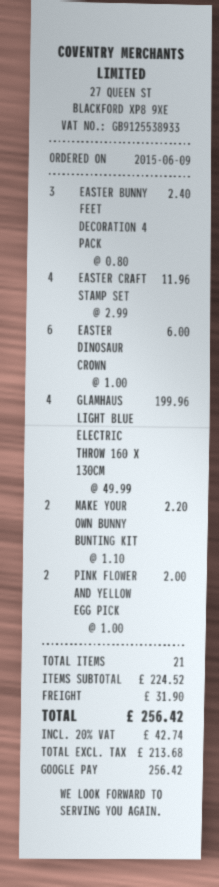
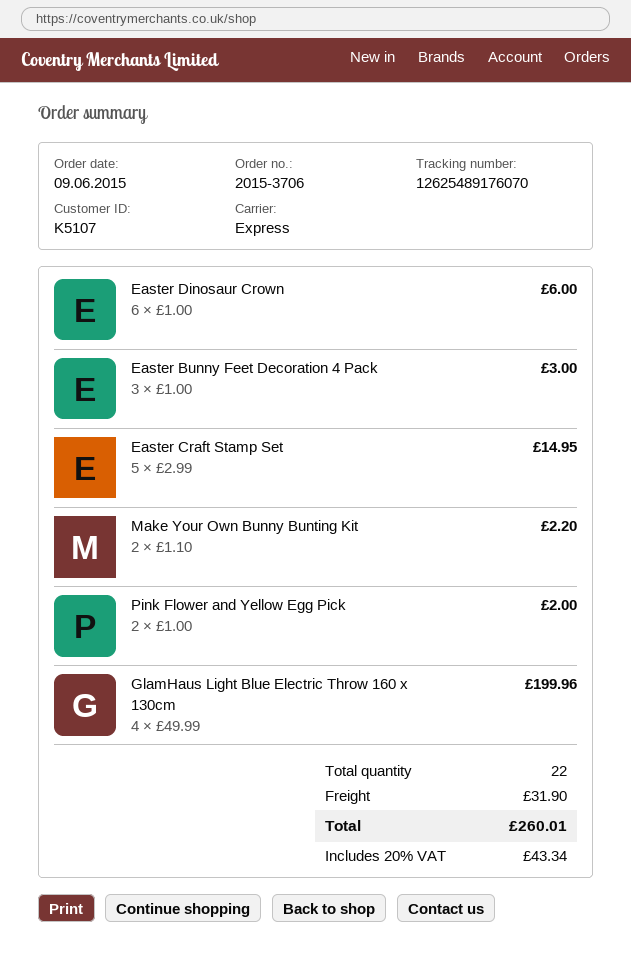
EASTER BUNNY FEET DECORATION 4 PACK: 3 x 0.80 = 2.40 -> 3 x 1.00 = 3.00
EASTER CRAFT STAMP SET: 4 x 2.99 = 11.96 -> 5 x 2.99 = 14.95
total quantity: 21 -> 22
tax: 20% = 42.74 -> 20% = 43.34
total: 256.42 -> 260.01

